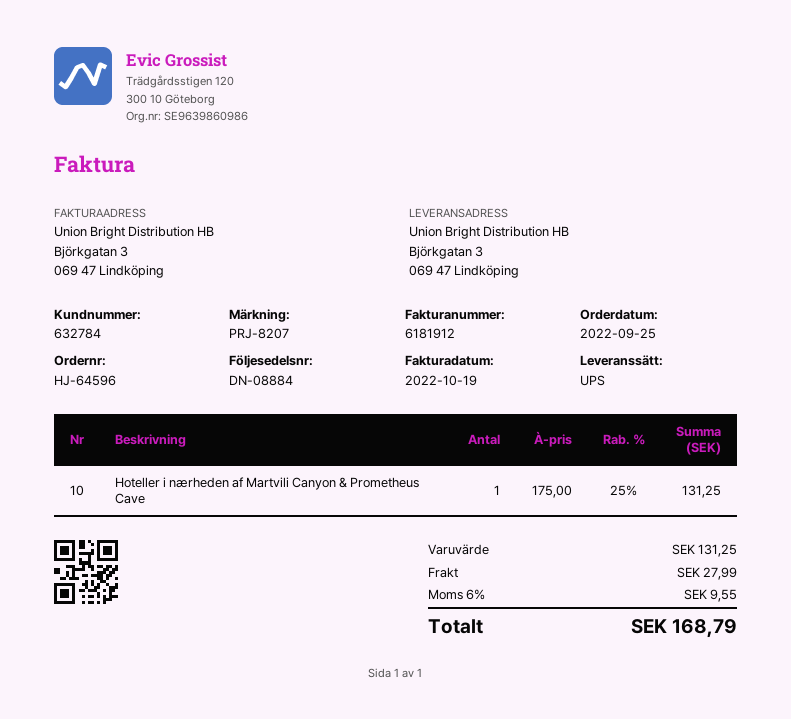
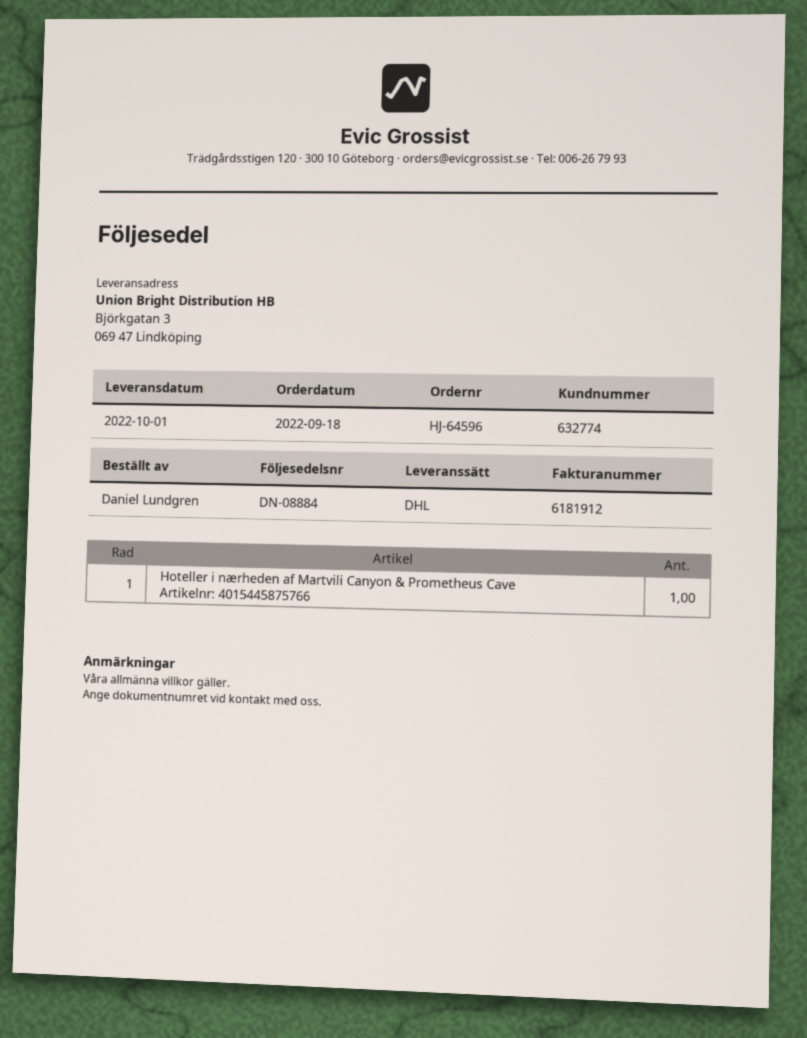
order date: 2022-09-25 -> 2022-09-18
customer number: 632784 -> 632774
shipping method: UPS -> DHL

